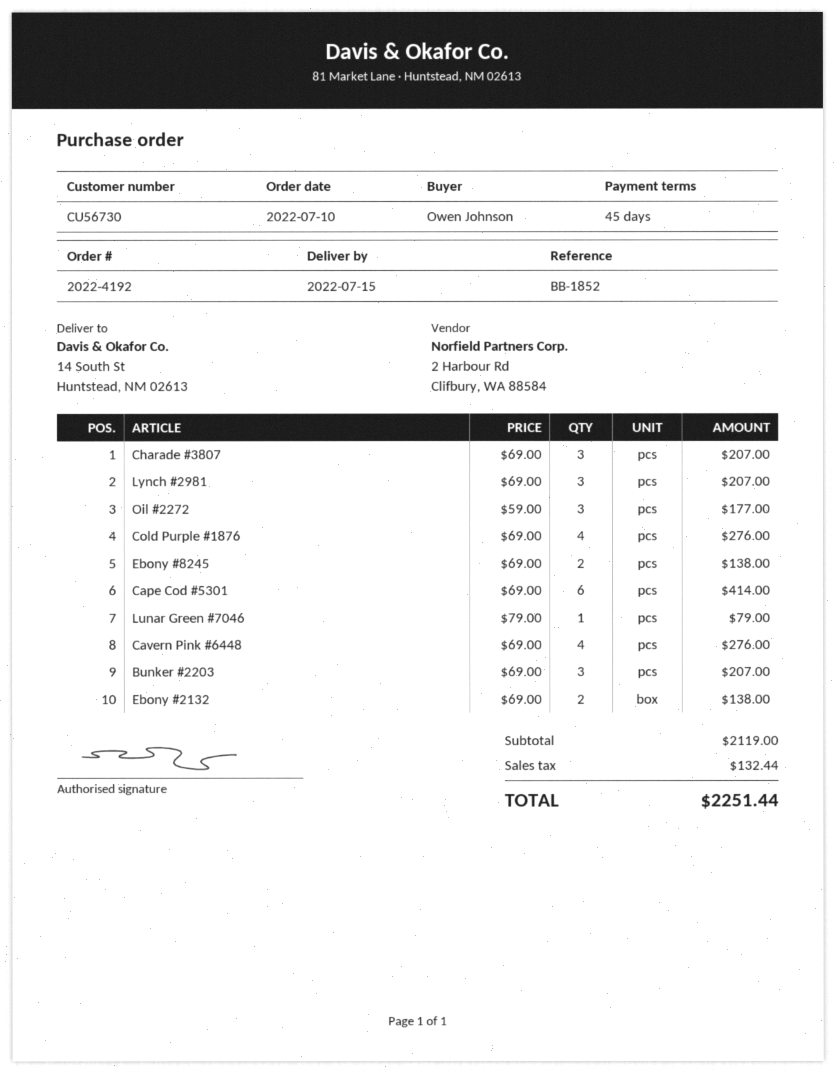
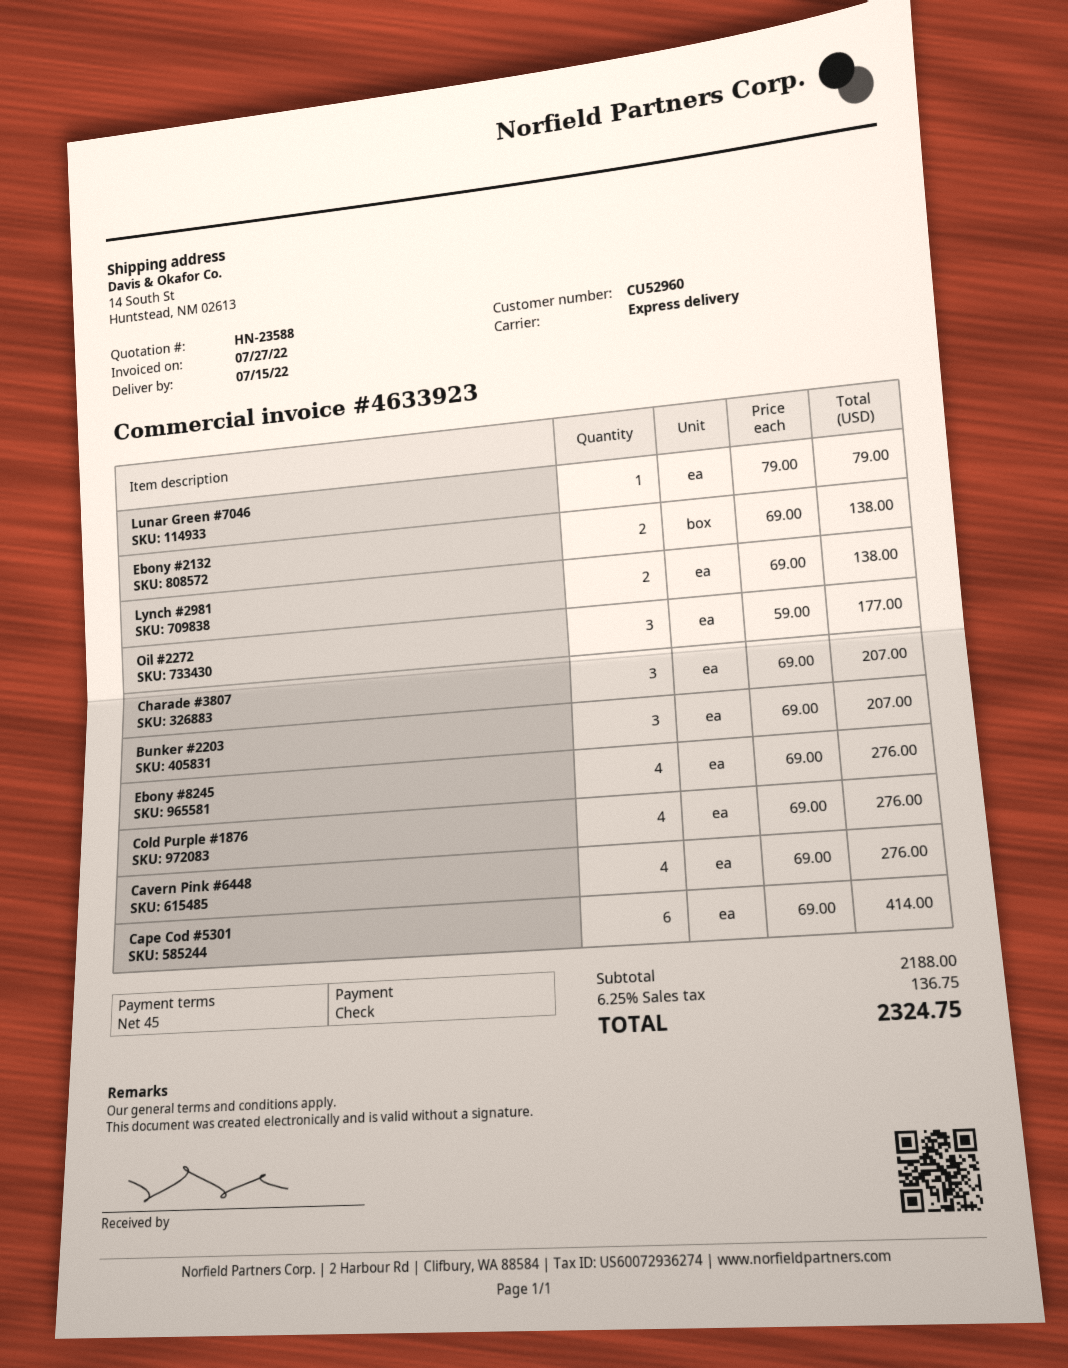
customer number: CU56730 -> CU52960
Lynch #2981: 3 x 69.00 = 207.00 -> 2 x 69.00 = 138.00
Ebony #8245: 2 x 69.00 = 138.00 -> 4 x 69.00 = 276.00
subtotal: 2119.00 -> 2188.00
tax: 132.44 -> 136.75
total: 2251.44 -> 2324.75

